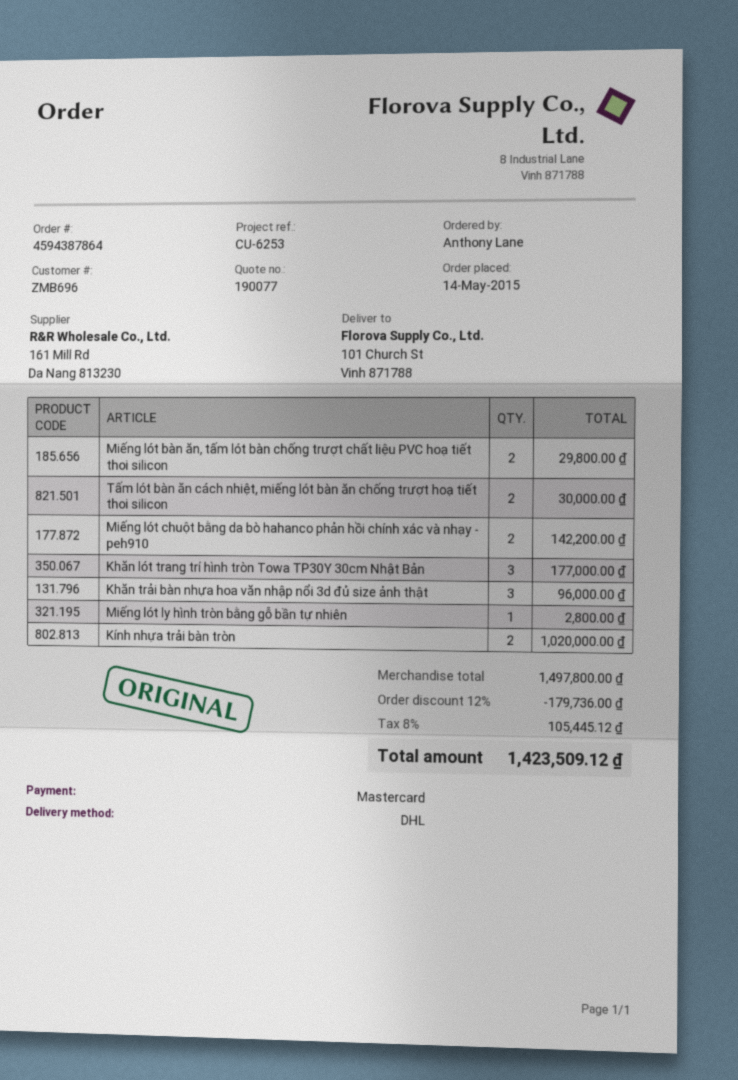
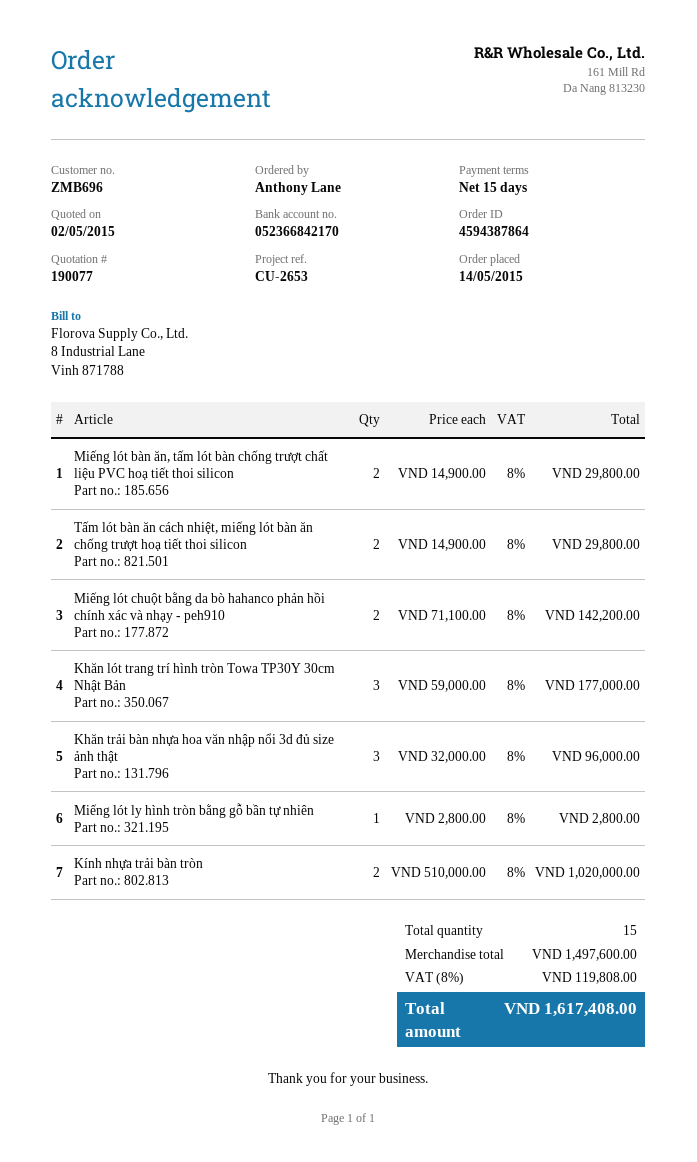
reference: CU-6253 -> CU-2653
Tấm lót bàn ăn cách nhiệt, miếng lót bàn ăn chống trượt hoạ tiết thoi silicon: 2 for 30000.00 -> 2 for 29800.00
subtotal: 1497800.00 -> 1497600.00
discount: 12% = 179736.00 -> none
tax: 8% = 105445.12 -> 8% = 119808.00
total: 1423509.12 -> 1617408.00

